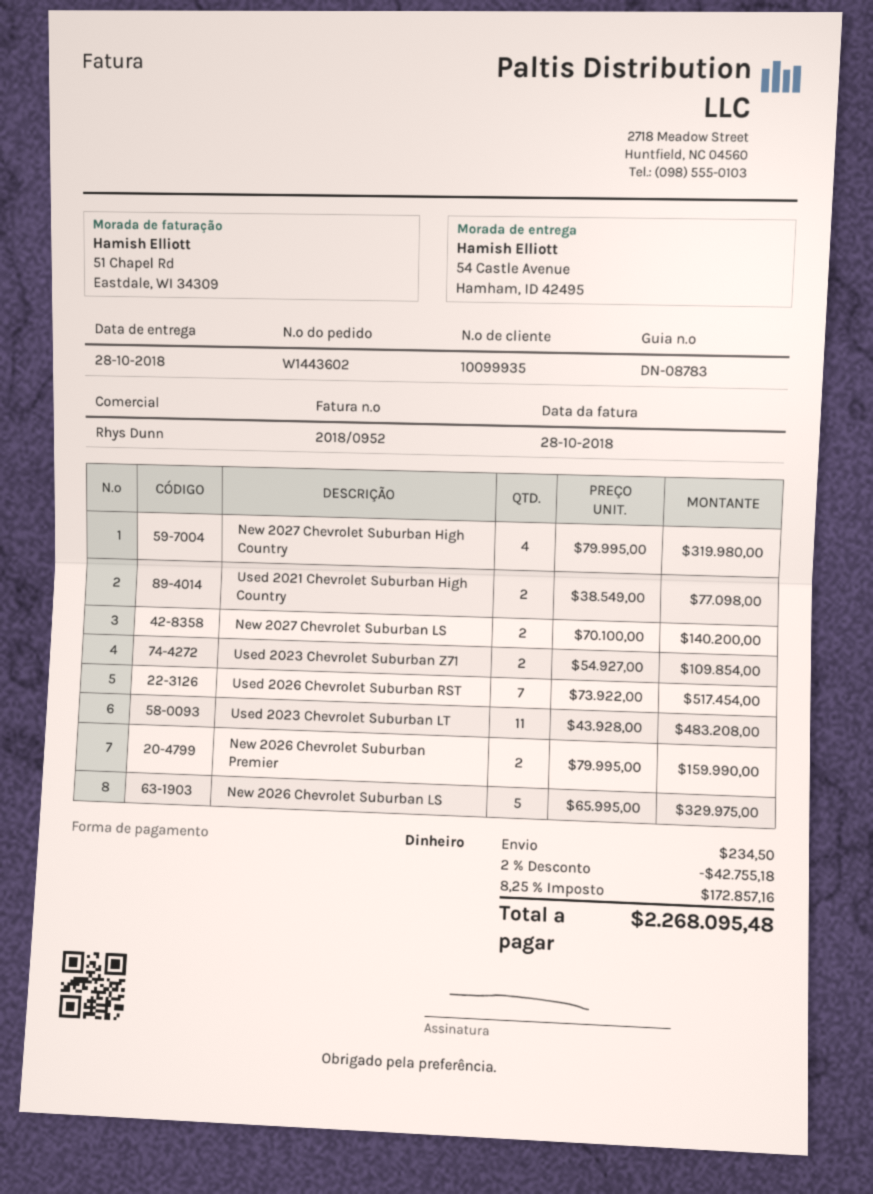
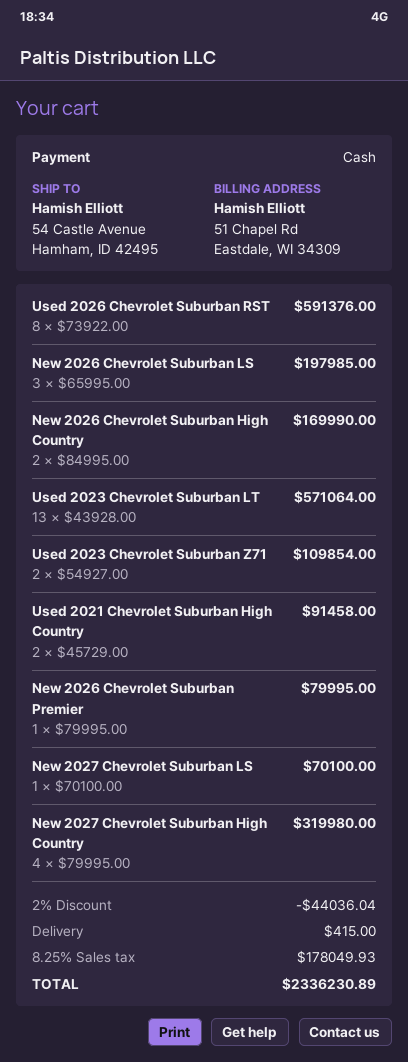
Used 2021 Chevrolet Suburban High Country: 2 x 38549.00 = 77098.00 -> 2 x 45729.00 = 91458.00
New 2027 Chevrolet Suburban LS: 2 x 70100.00 = 140200.00 -> 1 x 70100.00 = 70100.00
Used 2026 Chevrolet Suburban RST: 7 x 73922.00 = 517454.00 -> 8 x 73922.00 = 591376.00
Used 2023 Chevrolet Suburban LT: 11 x 43928.00 = 483208.00 -> 13 x 43928.00 = 571064.00
New 2026 Chevrolet Suburban Premier: 2 x 79995.00 = 159990.00 -> 1 x 79995.00 = 79995.00
New 2026 Chevrolet Suburban LS: 5 x 65995.00 = 329975.00 -> 3 x 65995.00 = 197985.00
New 2026 Chevrolet Suburban High Country: none -> 2 x 84995.00 = 169990.00
discount: 2% = 42755.18 -> 2% = 44036.04
shipping: 234.50 -> 415.00
tax: 8.25% = 172857.16 -> 8.25% = 178049.93
total: 2268095.48 -> 2336230.89

